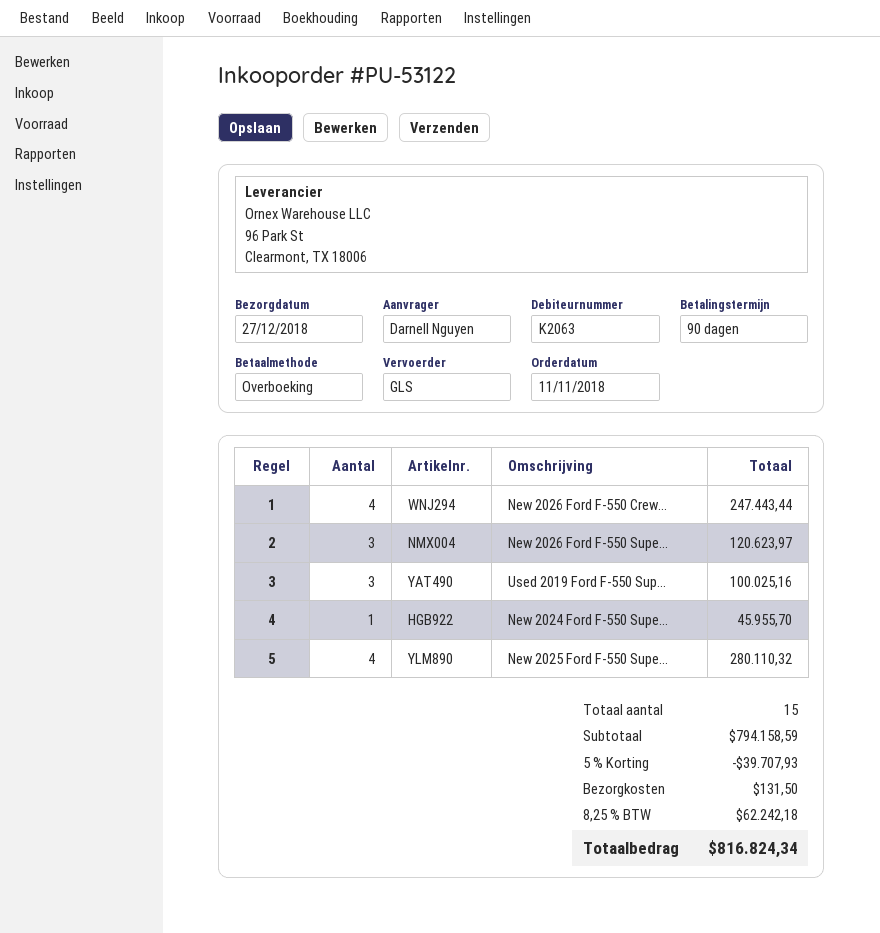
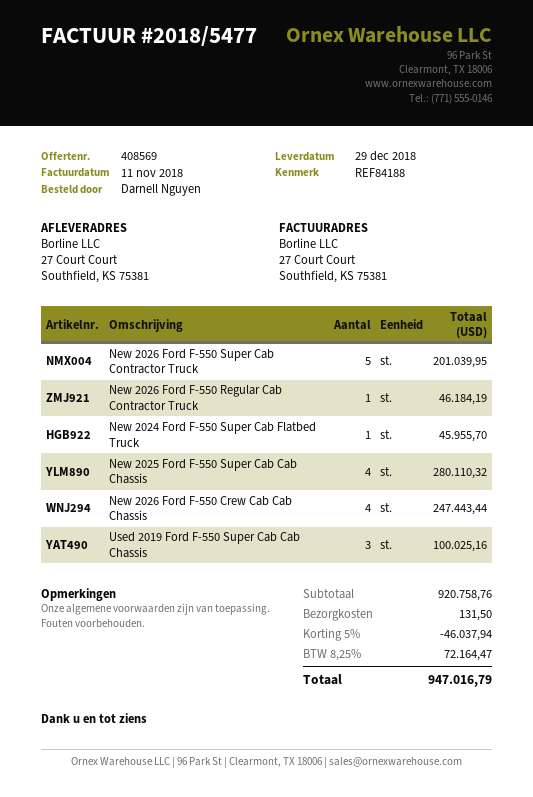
delivery date: 2018-12-27 -> 2018-12-29
New 2026 Ford F-550 Supe...: 3 for 120623.97 -> 5 for 201039.95
New 2026 Ford F-550 Regular Cab Contractor Truck: none -> 1 for 46184.19
subtotal: 794158.59 -> 920758.76
discount: 5% = 39707.93 -> 5% = 46037.94
tax: 8.25% = 62242.18 -> 8.25% = 72164.47
total: 816824.34 -> 947016.79

